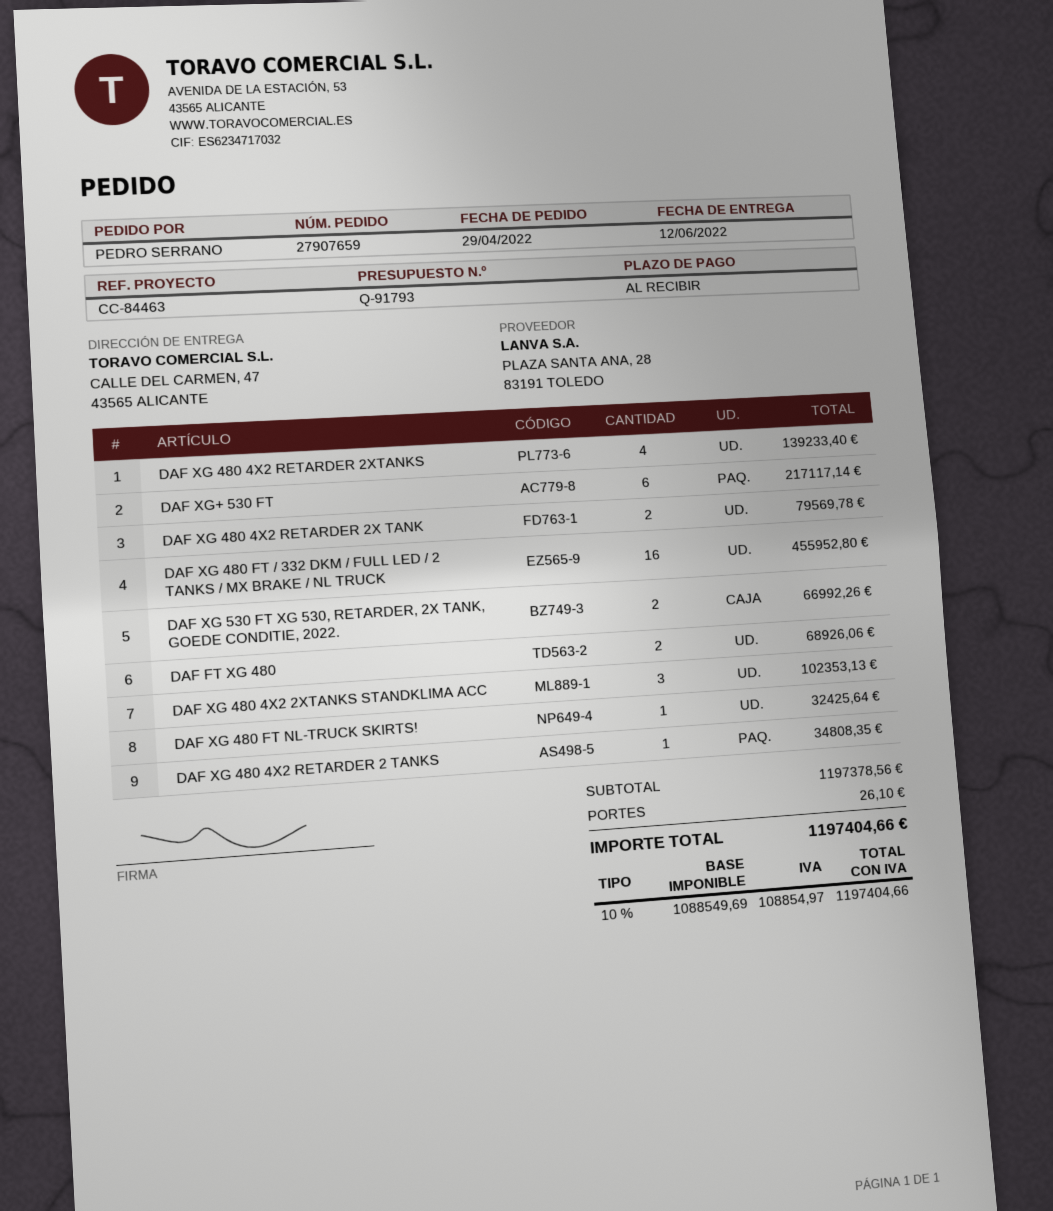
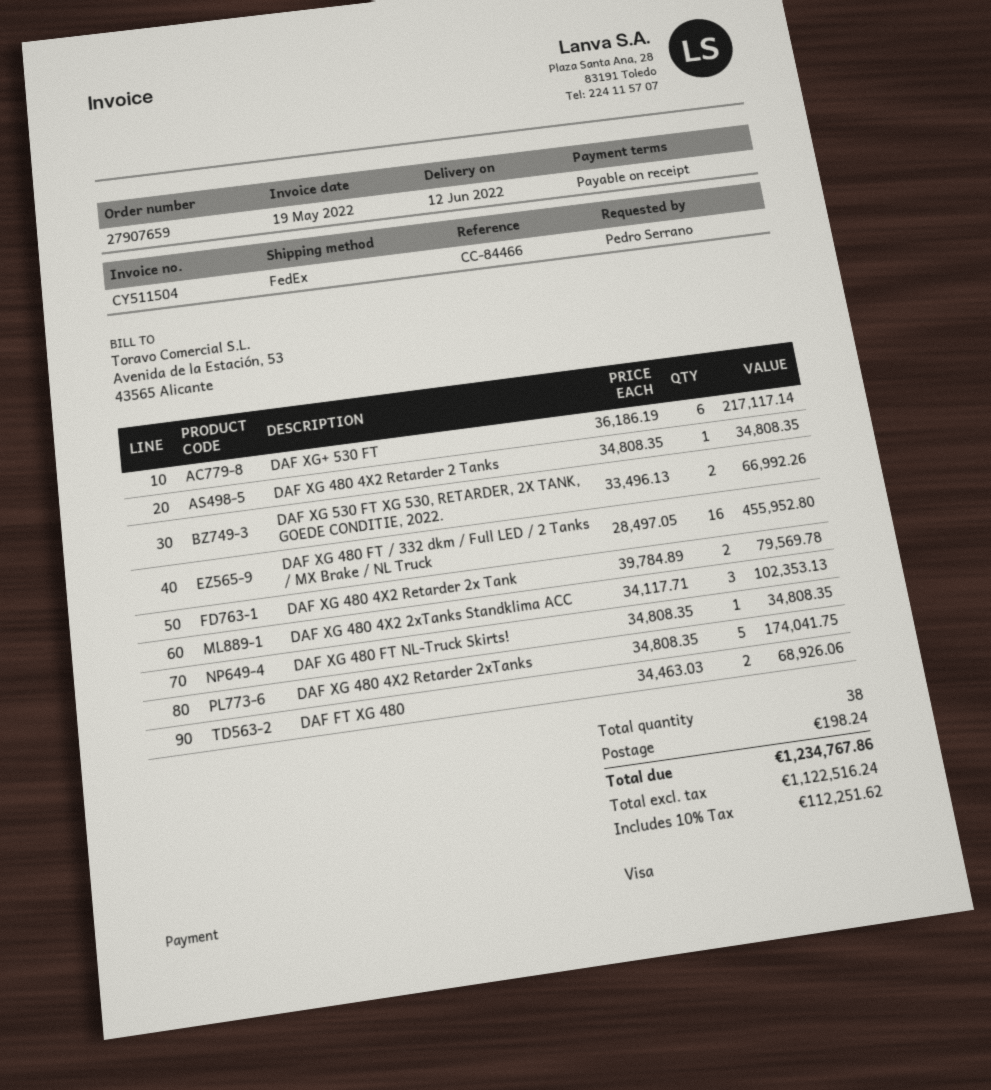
reference: CC-84463 -> CC-84466
DAF XG 480 4X2 RETARDER 2XTANKS: 4 for 139233.40 -> 5 for 174041.75
DAF XG 480 FT NL-TRUCK SKIRTS!: 1 for 32425.64 -> 1 for 34808.35
shipping: 26.10 -> 198.24
net: 1088549.69 -> 1122516.24
tax: 10% = 108854.97 -> 10% = 112251.62
total: 1197404.66 -> 1234767.86

